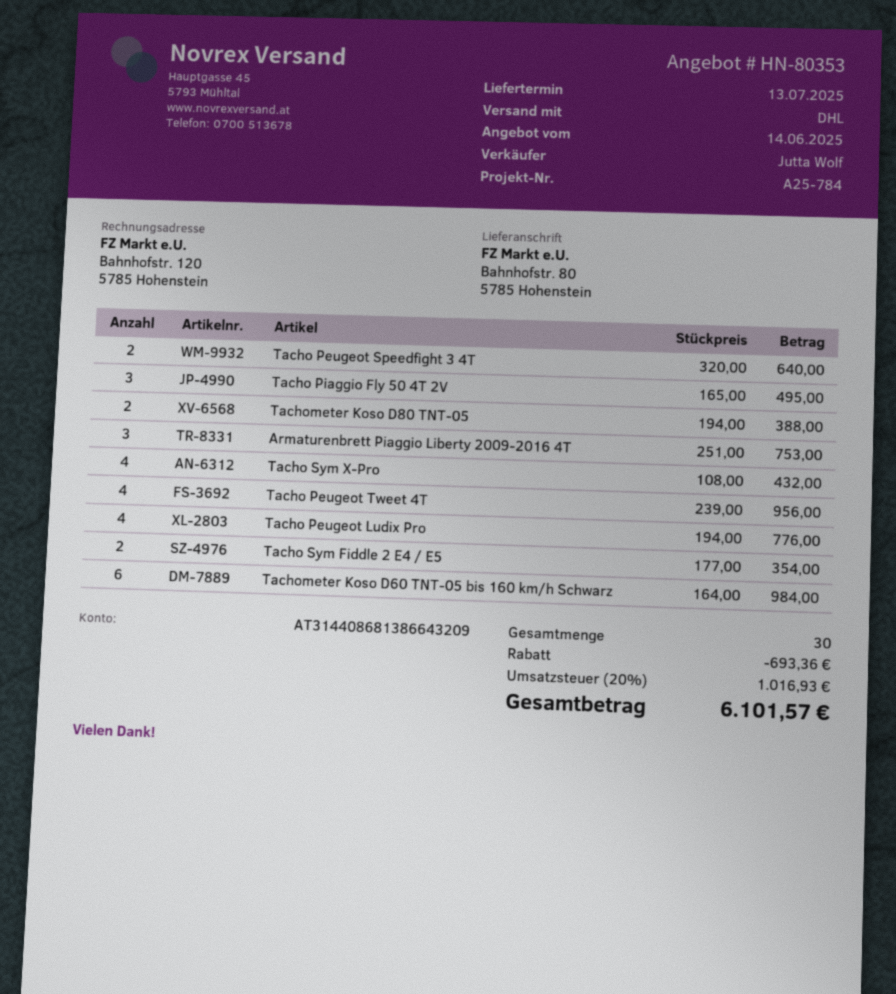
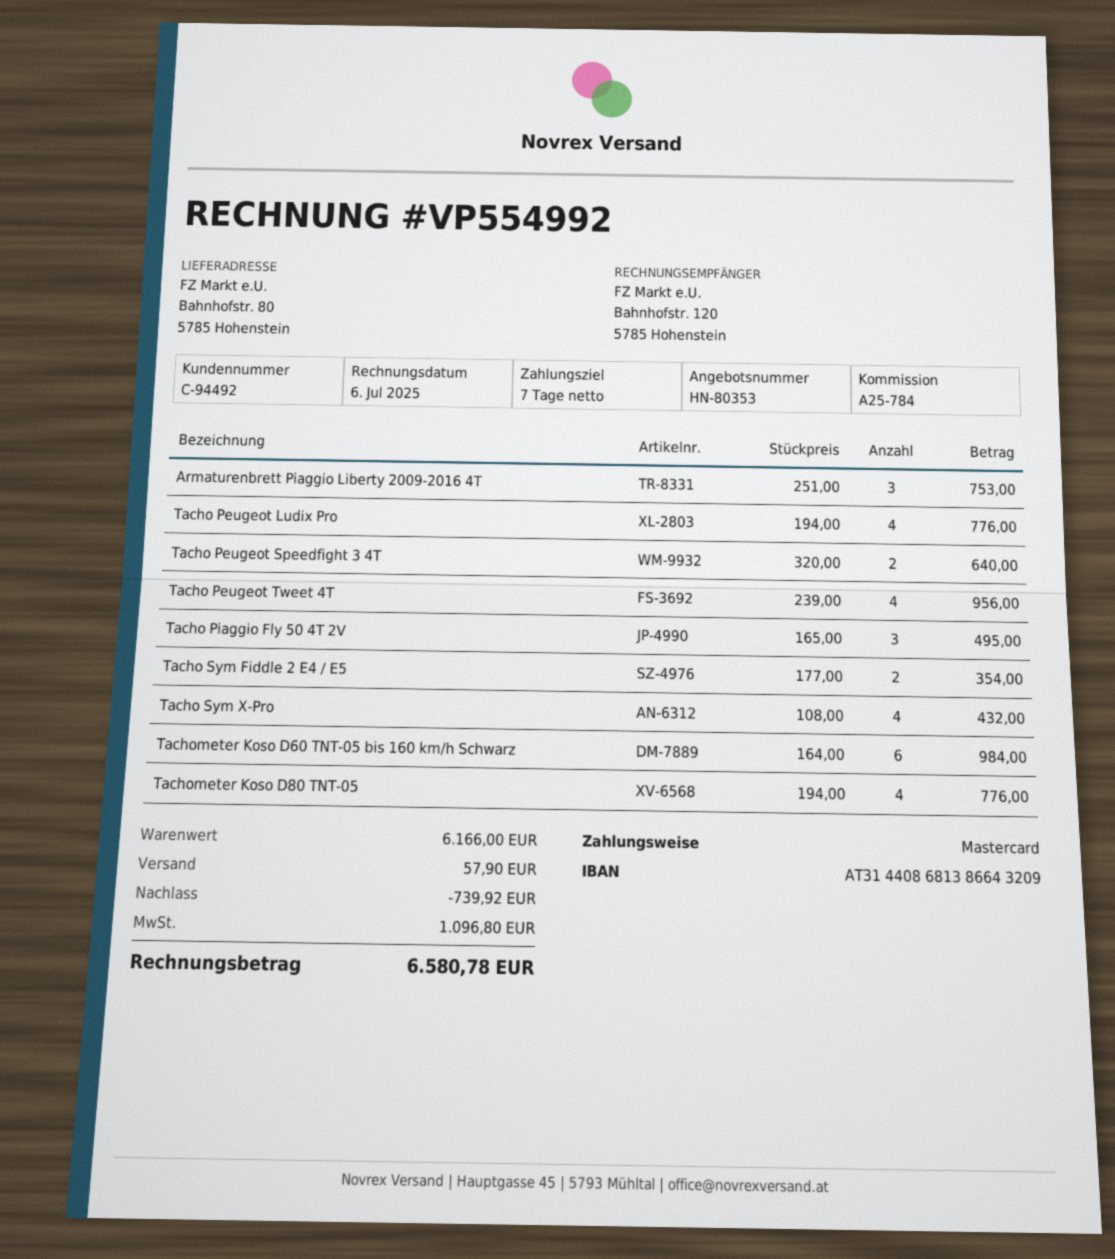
Tachometer Koso D80 TNT-05: 2 x 194.00 = 388.00 -> 4 x 194.00 = 776.00
discount: 693.36 -> 739.92
shipping: none -> 57.90
tax: 1016.93 -> 1096.80
total: 6101.57 -> 6580.78

